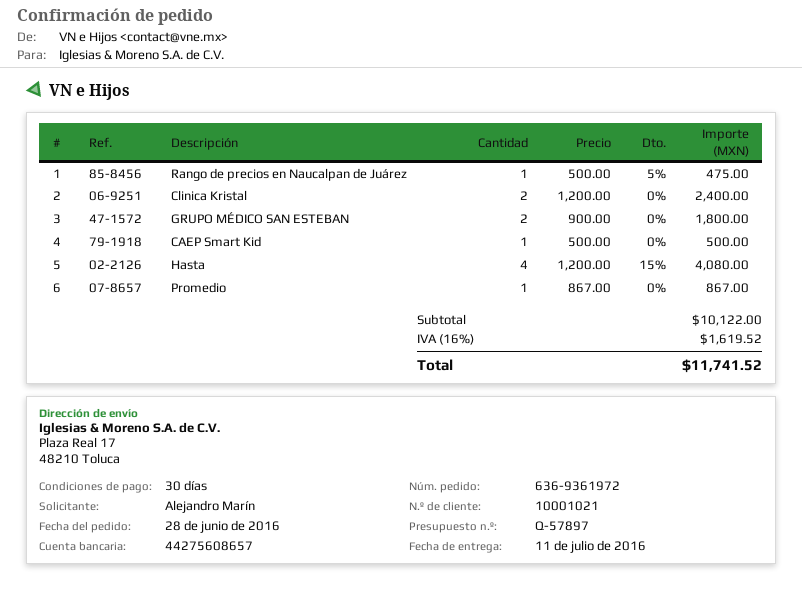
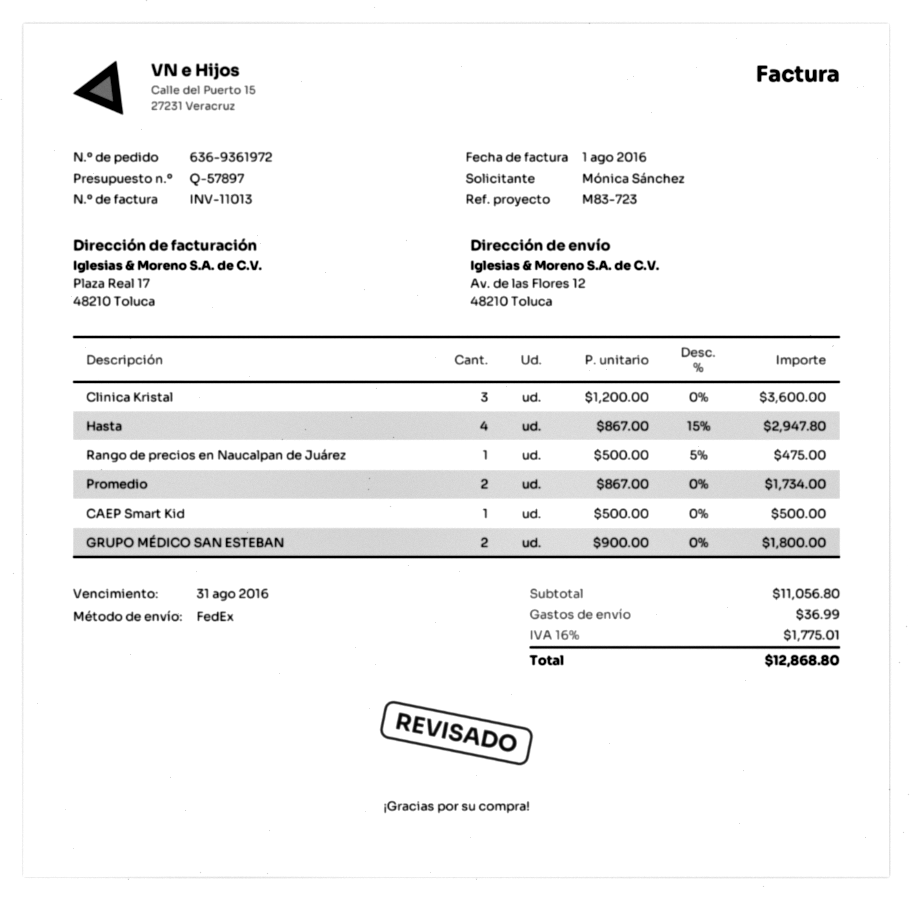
ordered by: Alejandro Marín -> Mónica Sánchez
ship to: Plaza Real 17, 48210 Toluca -> Av. de las Flores 12, 48210 Toluca
Clinica Kristal: 2 x 1200.00 = 2400.00 -> 3 x 1200.00 = 3600.00
Hasta: 4 x 1200.00 - 15% = 4080.00 -> 4 x 867.00 - 15% = 2947.80
Promedio: 1 x 867.00 = 867.00 -> 2 x 867.00 = 1734.00
subtotal: 10122.00 -> 11056.80
shipping: none -> 36.99
tax: 16% = 1619.52 -> 16% = 1775.01
total: 11741.52 -> 12868.80

